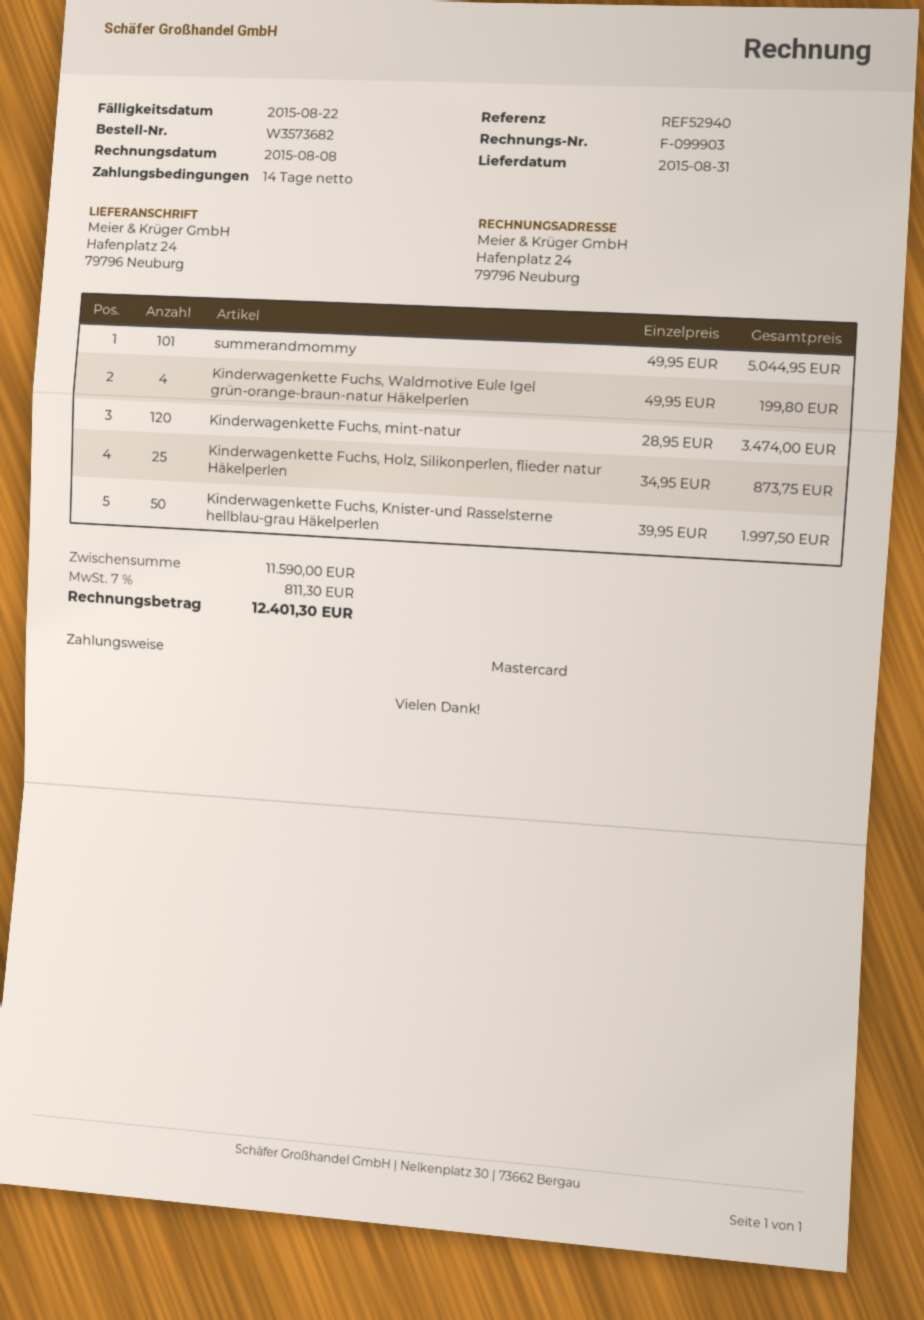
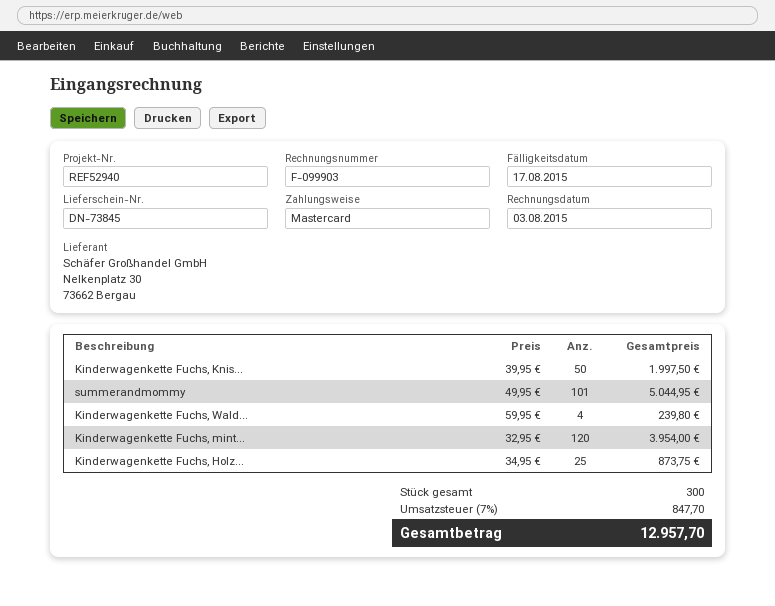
invoice date: 2015-08-08 -> 2015-08-03
due date: 2015-08-22 -> 2015-08-17
Kinderwagenkette Fuchs, Waldmotive Eule Igel grün-orange-braun-natur Häkelperlen: 4 x 49.95 = 199.80 -> 4 x 59.95 = 239.80
Kinderwagenkette Fuchs, mint-natur: 120 x 28.95 = 3474.00 -> 120 x 32.95 = 3954.00
tax: 7% = 811.30 -> 7% = 847.70
total: 12401.30 -> 12957.70

